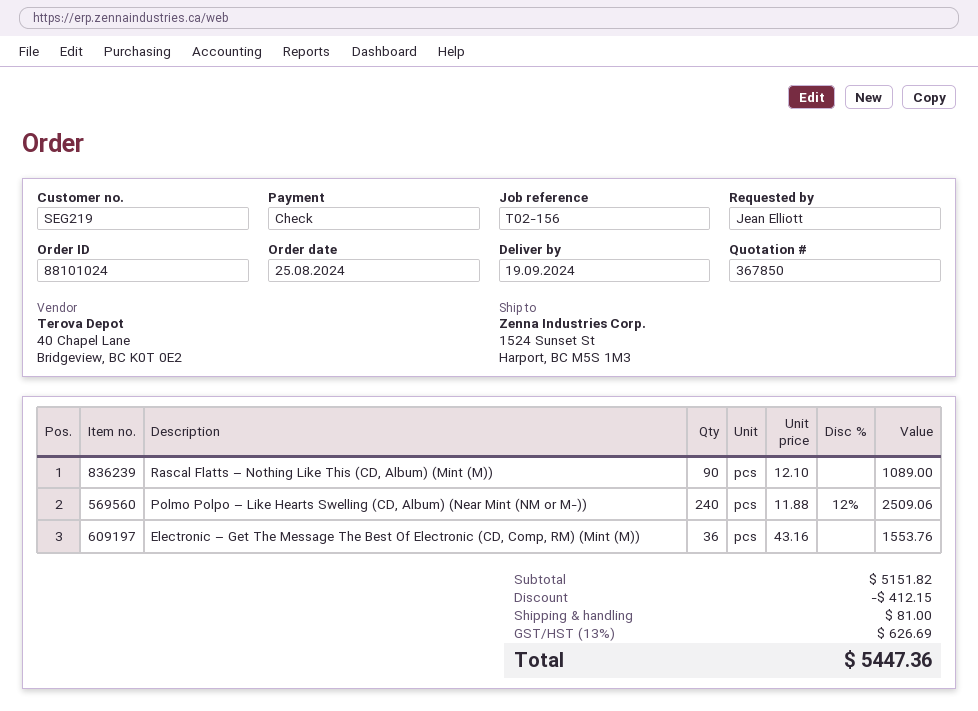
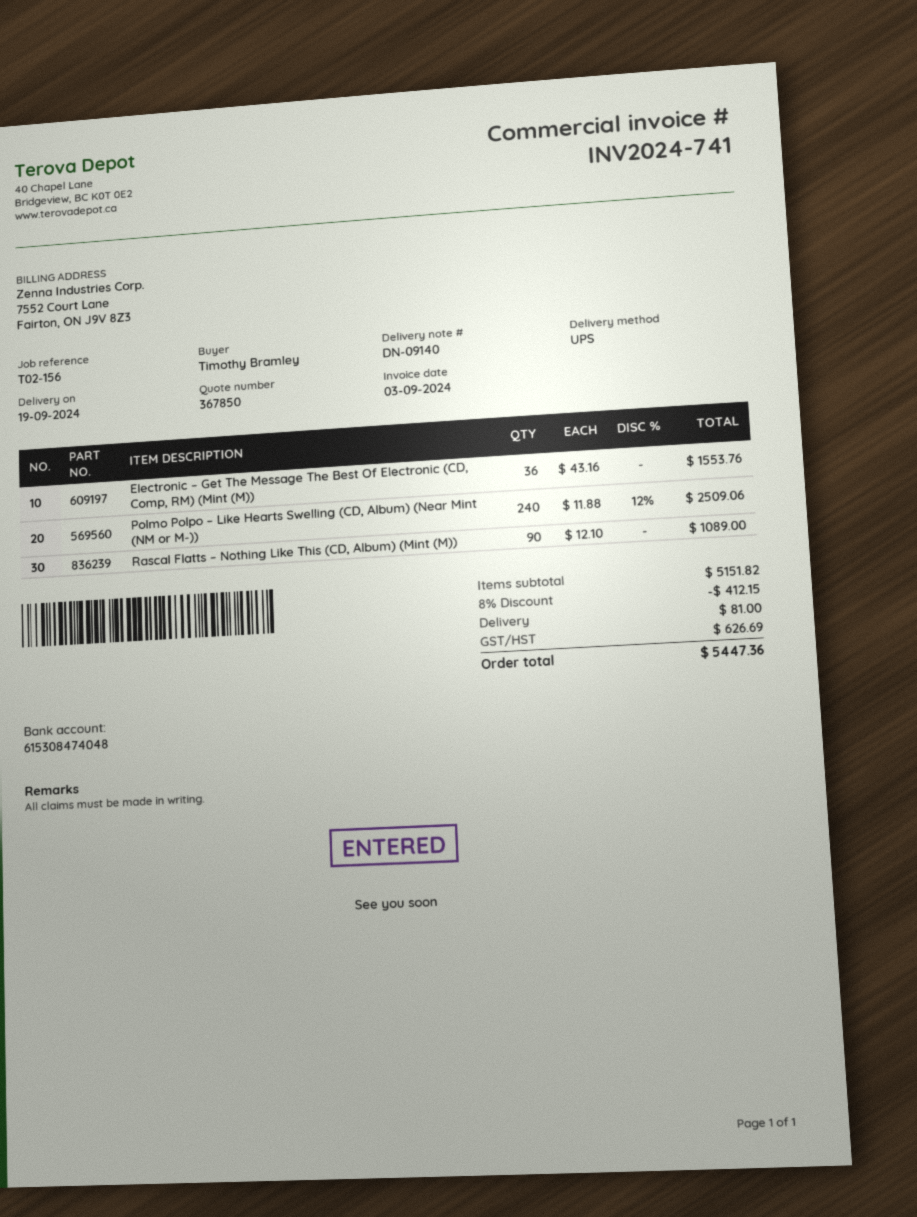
ordered by: Jean Elliott -> Timothy Bramley

